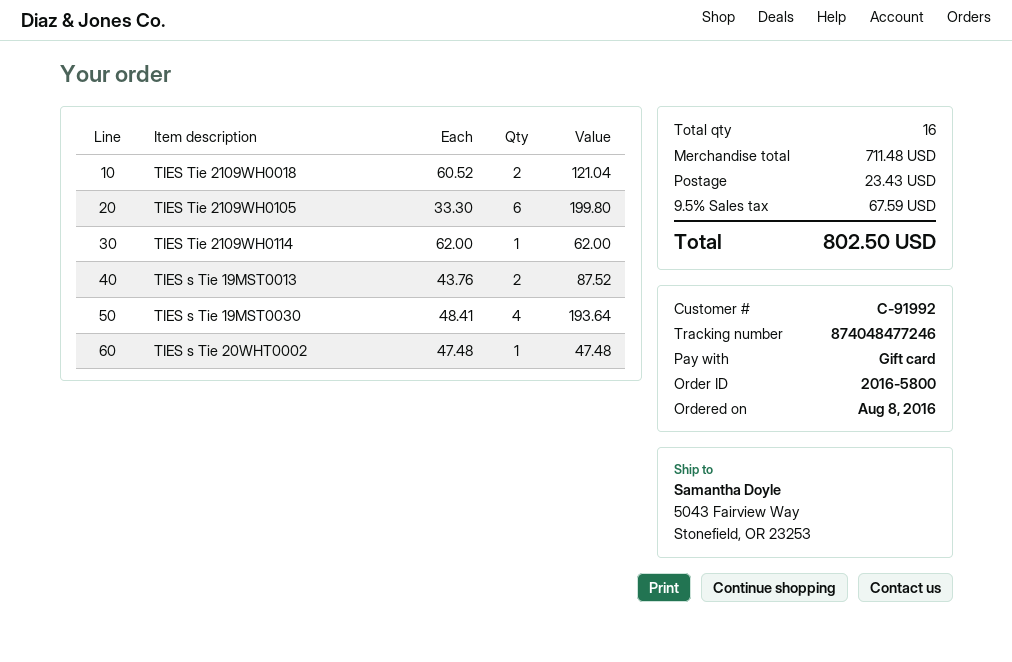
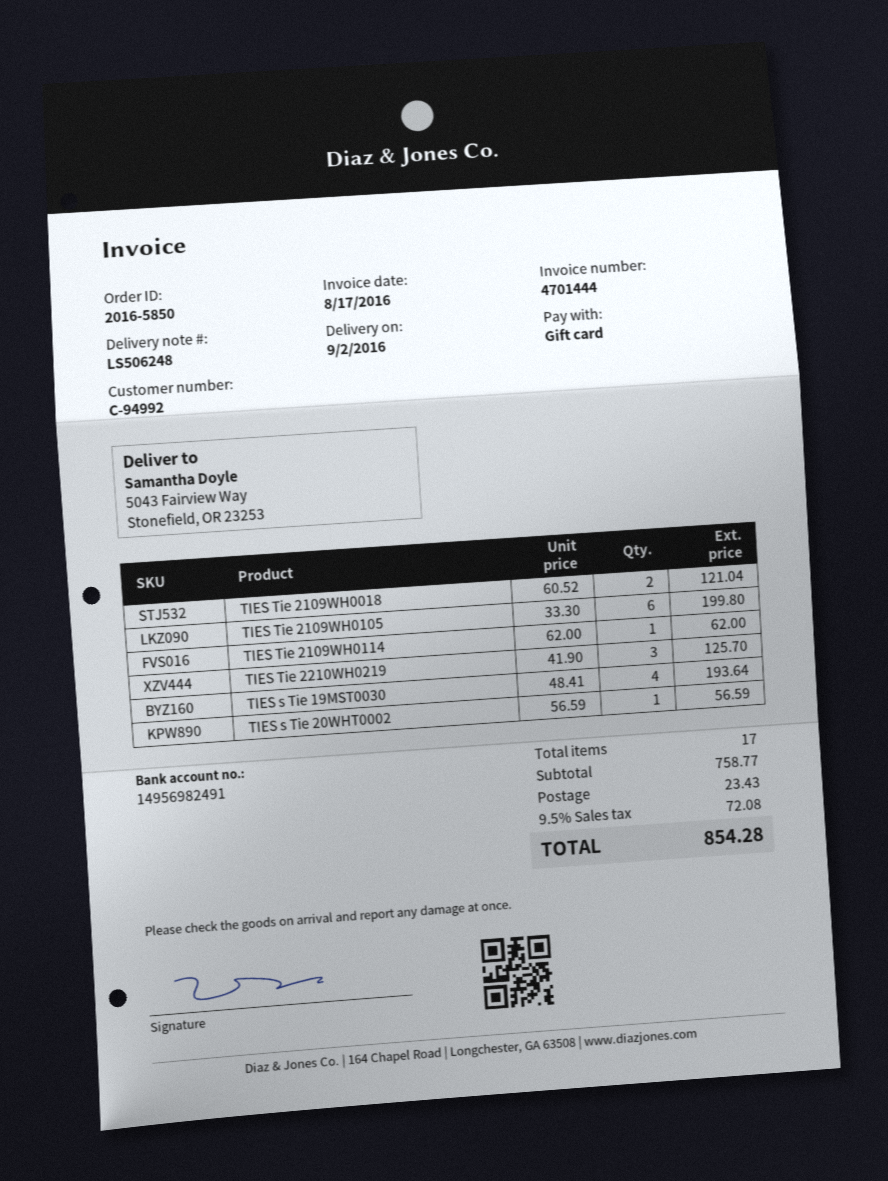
order number: 2016-5800 -> 2016-5850
customer number: C-91992 -> C-94992
TIES s Tie 19MST0013: 2 x 43.76 = 87.52 -> none
TIES s Tie 20WHT0002: 1 x 47.48 = 47.48 -> 1 x 56.59 = 56.59
TIES Tie 2210WH0219: none -> 3 x 41.90 = 125.70
total quantity: 16 -> 17
subtotal: 711.48 -> 758.77
tax: 9.5% = 67.59 -> 9.5% = 72.08
total: 802.50 -> 854.28

